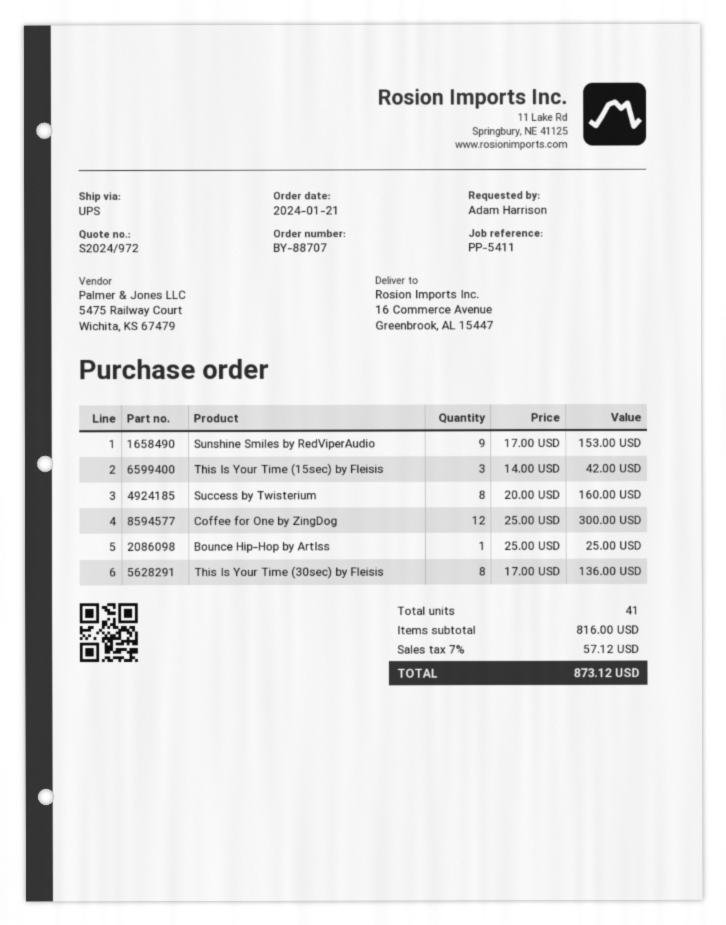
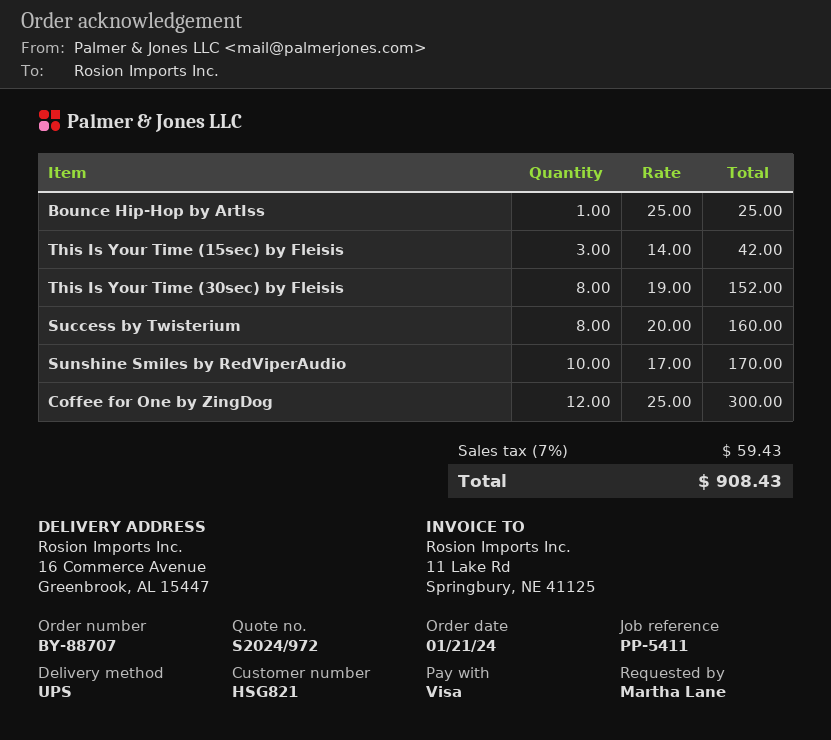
ordered by: Adam Harrison -> Martha Lane
Sunshine Smiles by RedViperAudio: 9 x 17.00 = 153.00 -> 10 x 17.00 = 170.00
This Is Your Time (30sec) by Fleisis: 8 x 17.00 = 136.00 -> 8 x 19.00 = 152.00
tax: 7% = 57.12 -> 7% = 59.43
total: 873.12 -> 908.43

